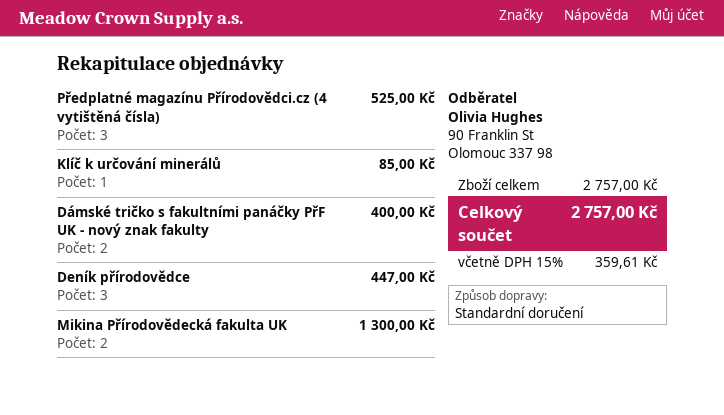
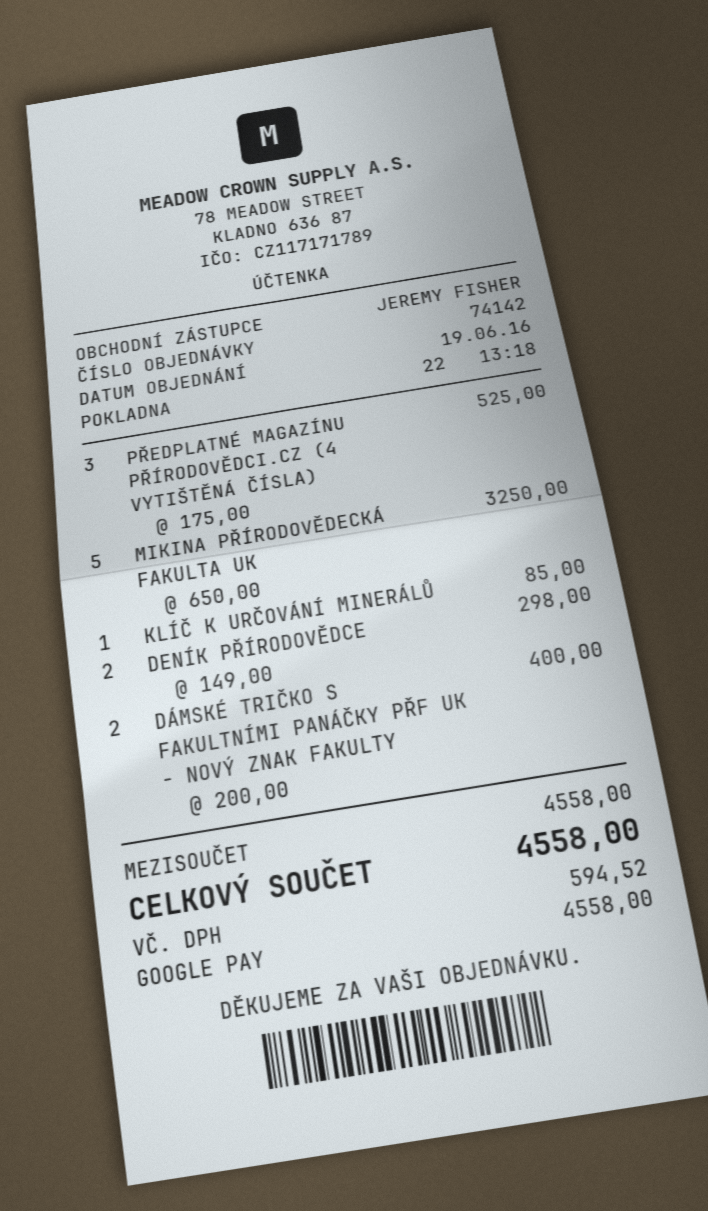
Deník přírodovědce: 3 for 447.00 -> 2 for 298.00
Mikina Přírodovědecká fakulta UK: 2 for 1300.00 -> 5 for 3250.00
subtotal: 2757.00 -> 4558.00
tax: 359.61 -> 594.52
total: 2757.00 -> 4558.00

